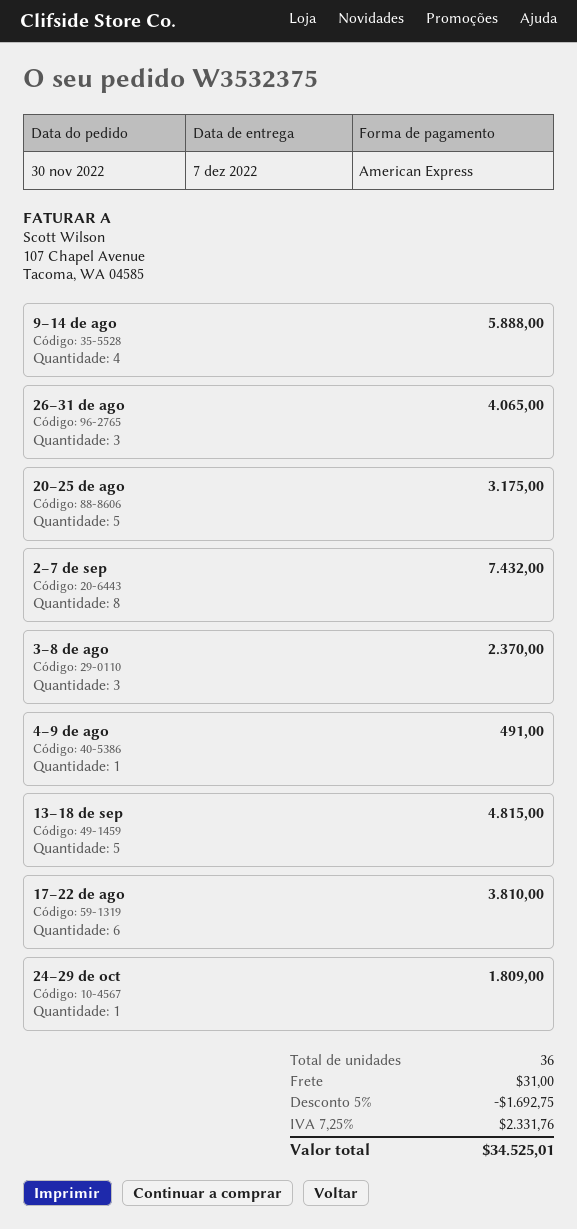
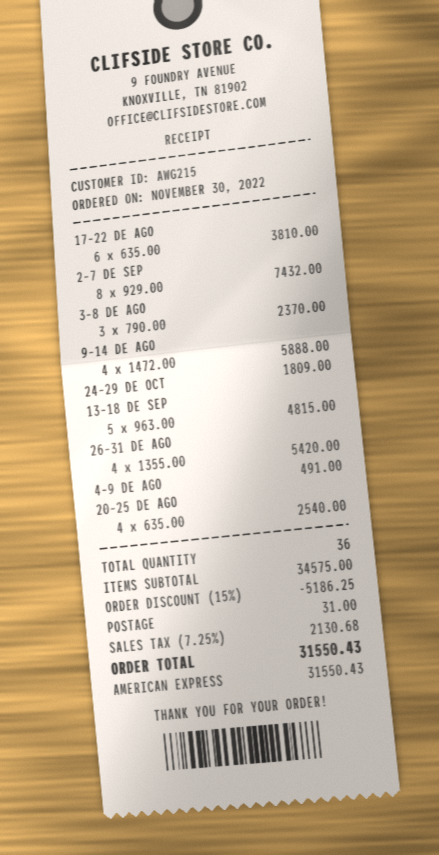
26–31 de ago: 3 for 4065.00 -> 4 for 5420.00
20–25 de ago: 5 for 3175.00 -> 4 for 2540.00
discount: 5% = 1692.75 -> 15% = 5186.25
tax: 7.25% = 2331.76 -> 7.25% = 2130.68
total: 34525.01 -> 31550.43

